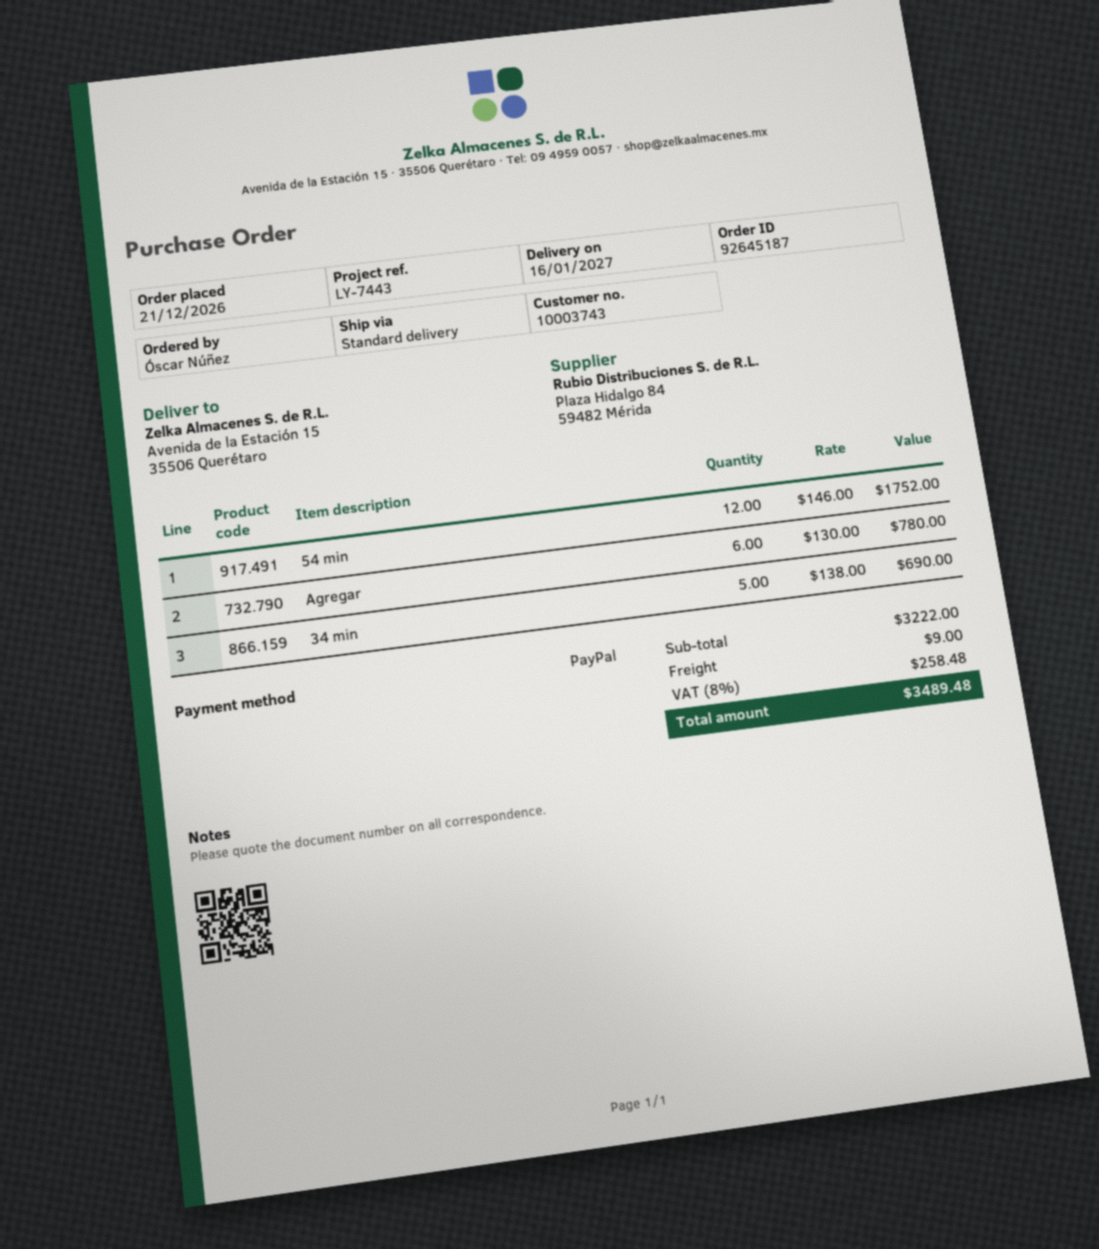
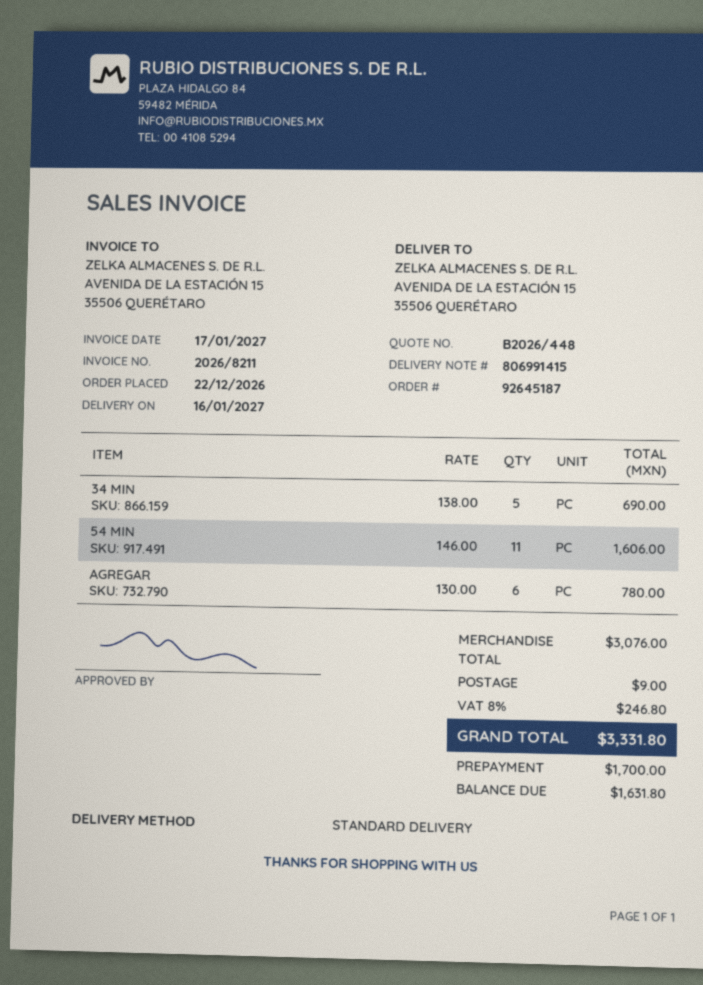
order date: 2026-12-21 -> 2026-12-22
54 min: 12 x 146.00 = 1752.00 -> 11 x 146.00 = 1606.00
subtotal: 3222.00 -> 3076.00
tax: 8% = 258.48 -> 8% = 246.80
total: 3489.48 -> 3331.80

